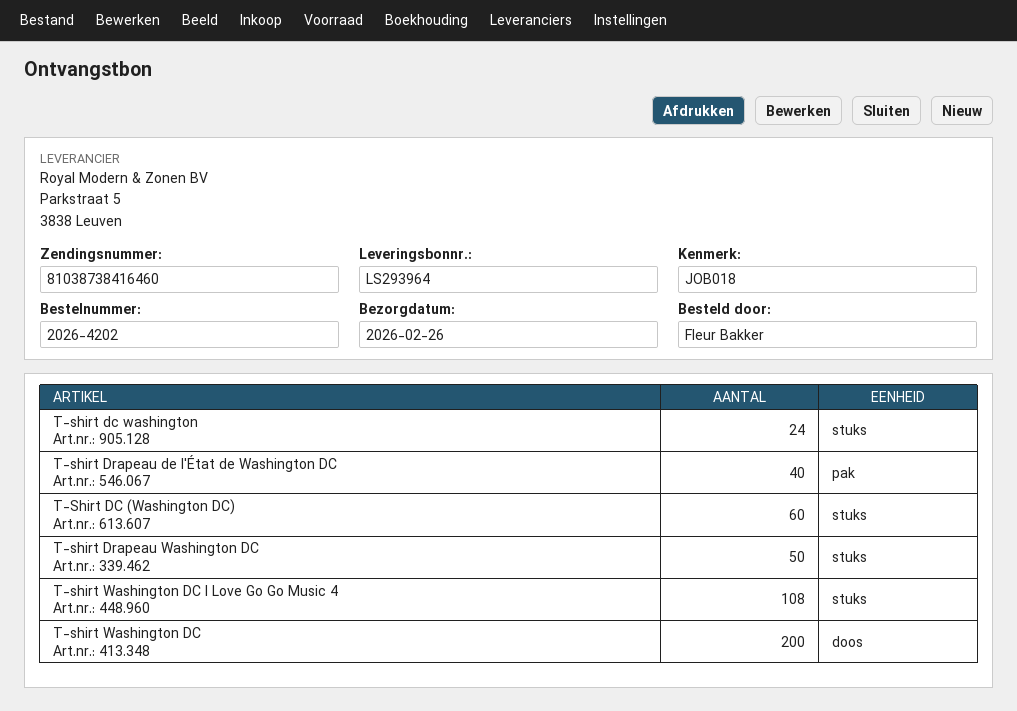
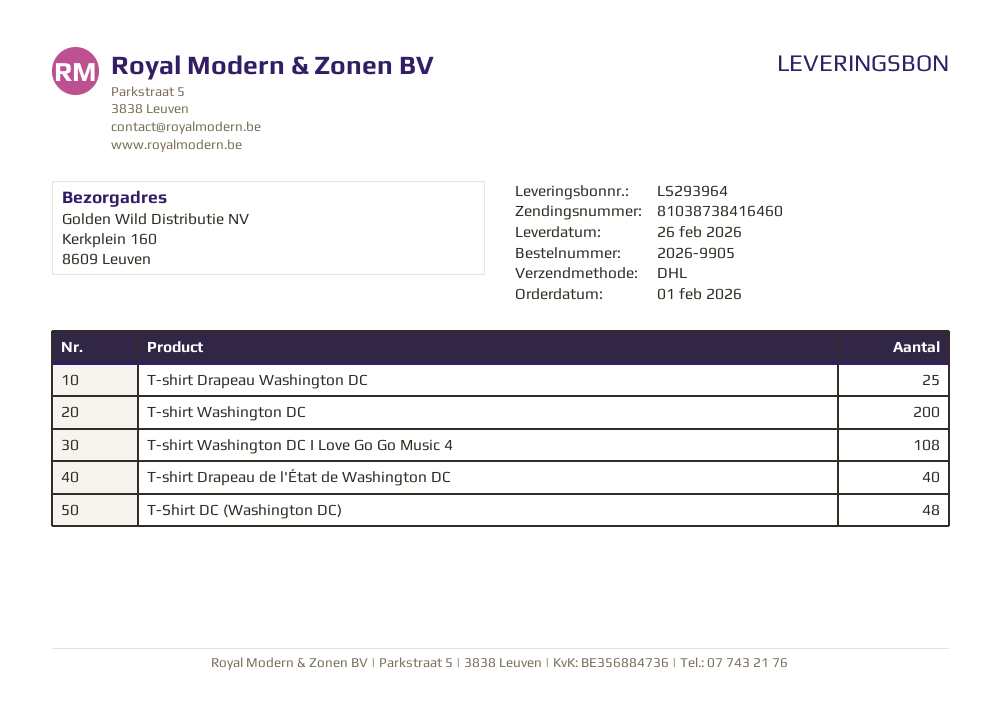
order number: 2026-4202 -> 2026-9905
T-shirt dc washington: 24 -> none
T-Shirt DC (Washington DC): 60 -> 48
T-shirt Drapeau Washington DC: 50 -> 25

